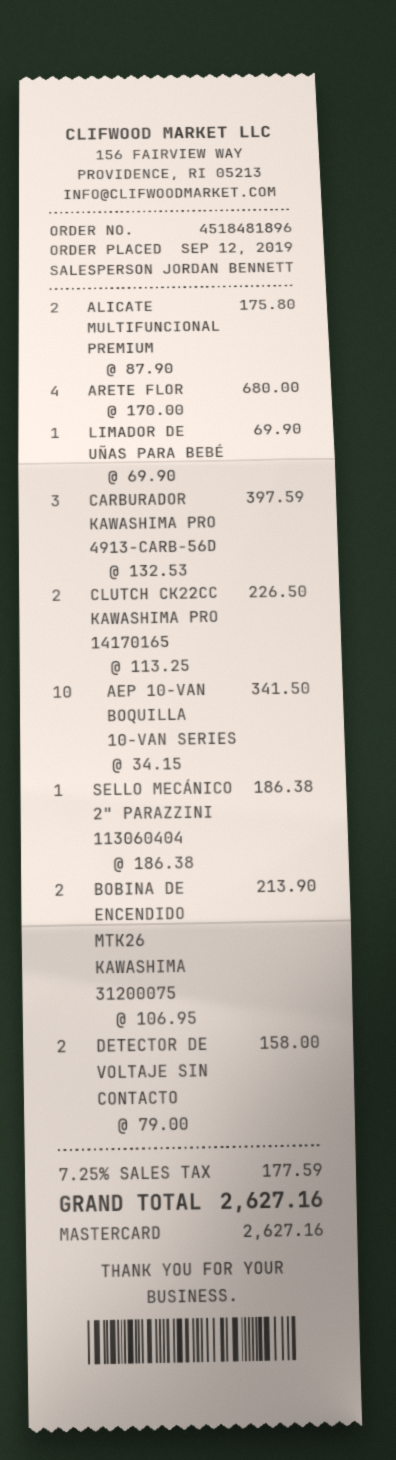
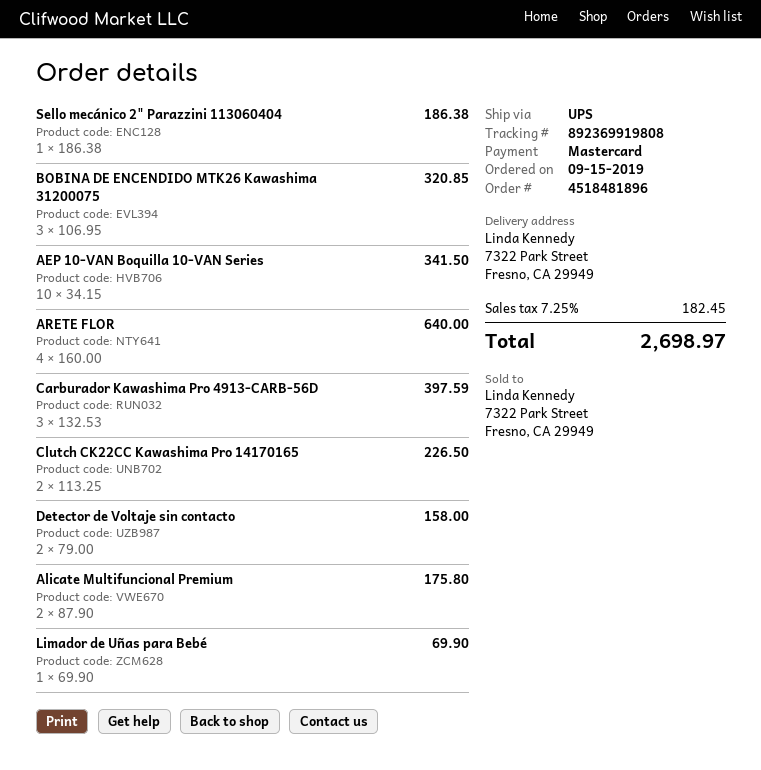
order date: 2019-09-12 -> 2019-09-15
ARETE FLOR: 4 x 170.00 = 680.00 -> 4 x 160.00 = 640.00
BOBINA DE ENCENDIDO MTK26 KAWASHIMA 31200075: 2 x 106.95 = 213.90 -> 3 x 106.95 = 320.85
tax: 7.25% = 177.59 -> 7.25% = 182.45
total: 2627.16 -> 2698.97

